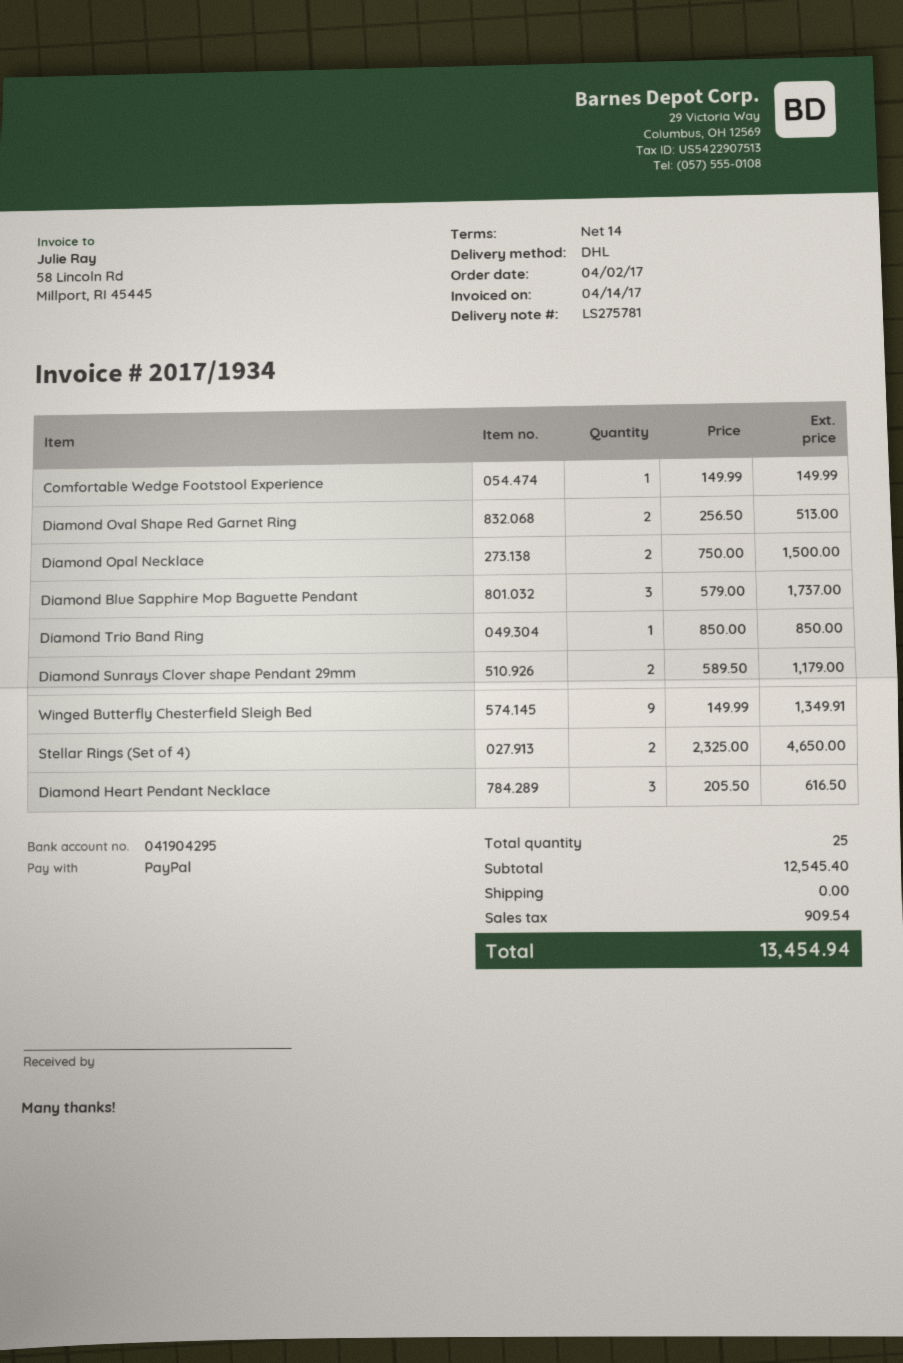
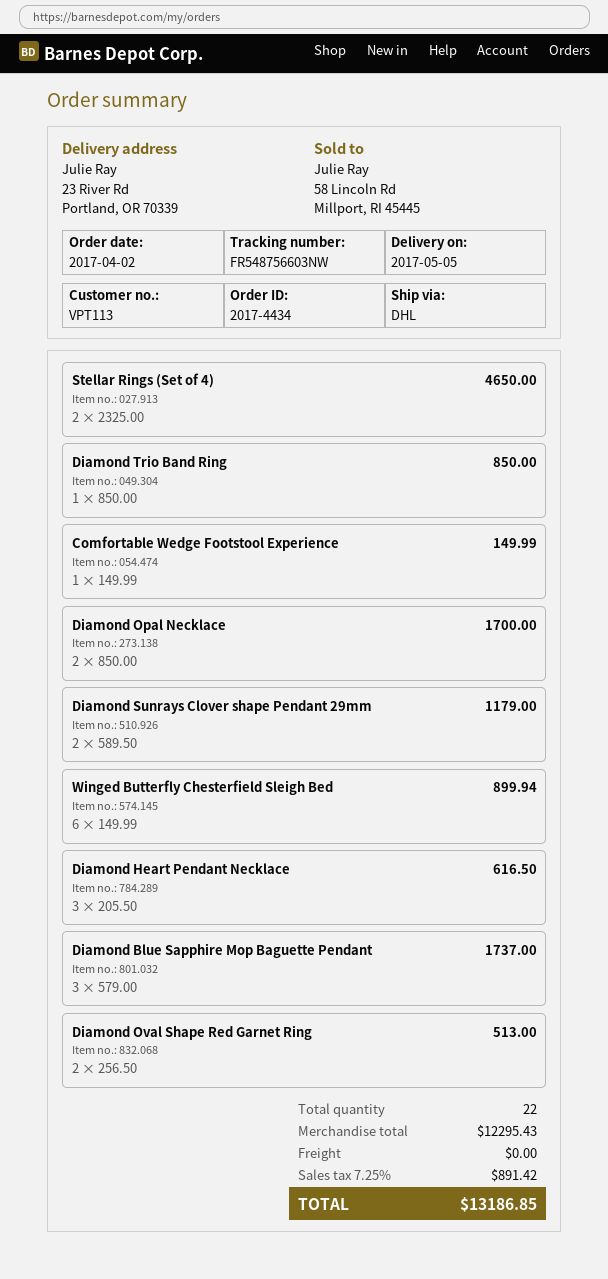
Diamond Opal Necklace: 2 x 750.00 = 1500.00 -> 2 x 850.00 = 1700.00
Winged Butterfly Chesterfield Sleigh Bed: 9 x 149.99 = 1349.91 -> 6 x 149.99 = 899.94
total quantity: 25 -> 22
subtotal: 12545.40 -> 12295.43
tax: 909.54 -> 891.42
total: 13454.94 -> 13186.85

